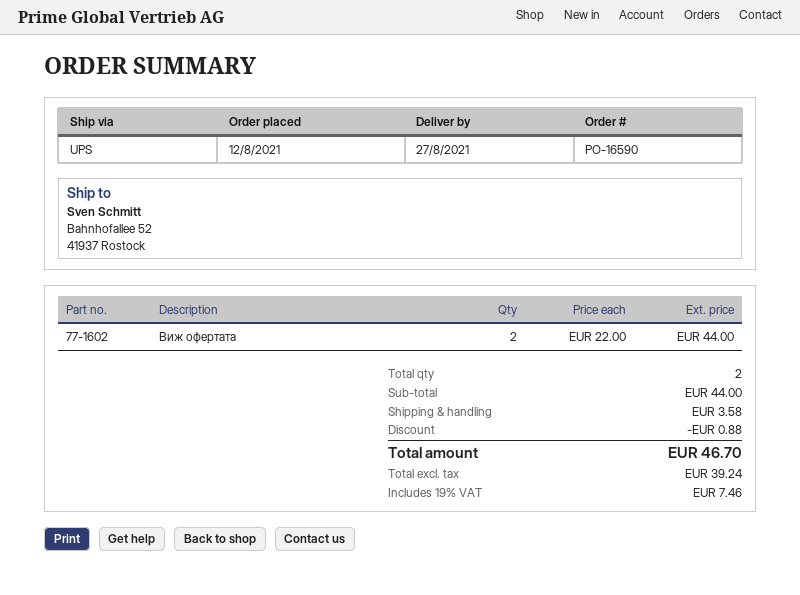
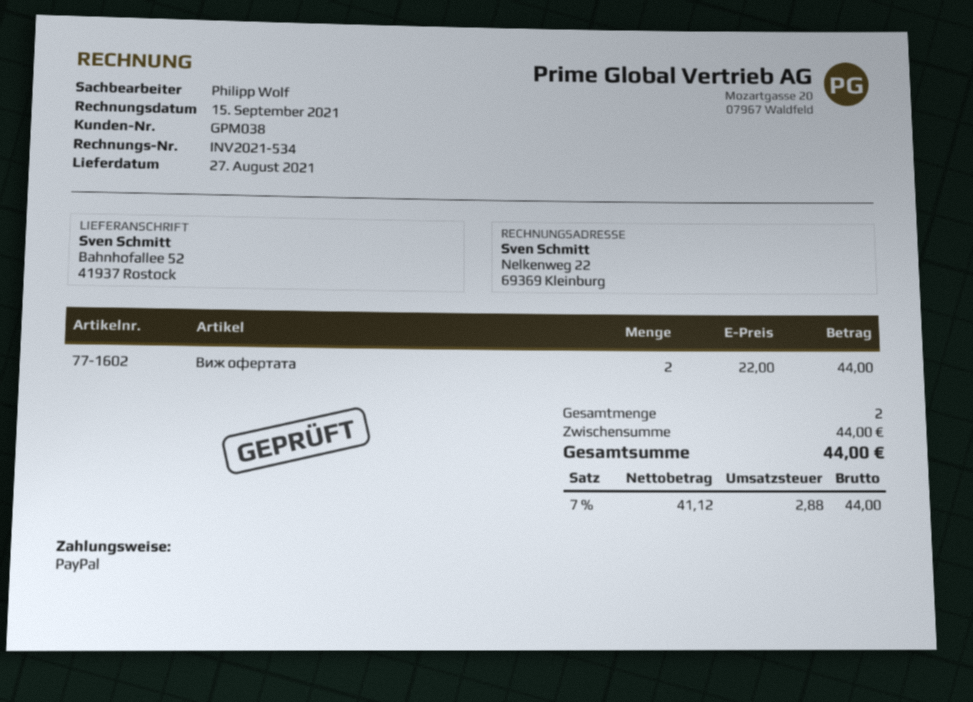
discount: 0.88 -> none
shipping: 3.58 -> none
net: 39.24 -> 41.12
tax: 19% = 7.46 -> 7% = 2.88
total: 46.70 -> 44.00

